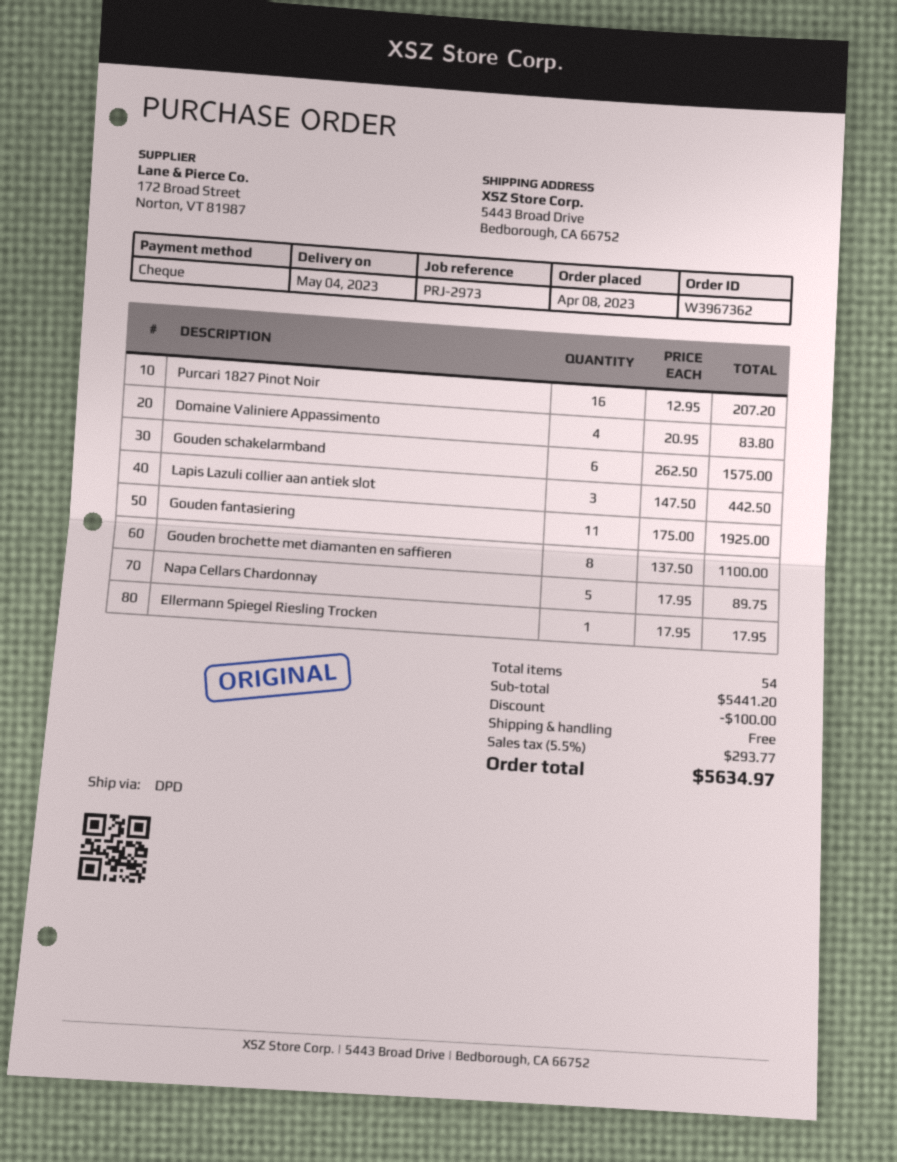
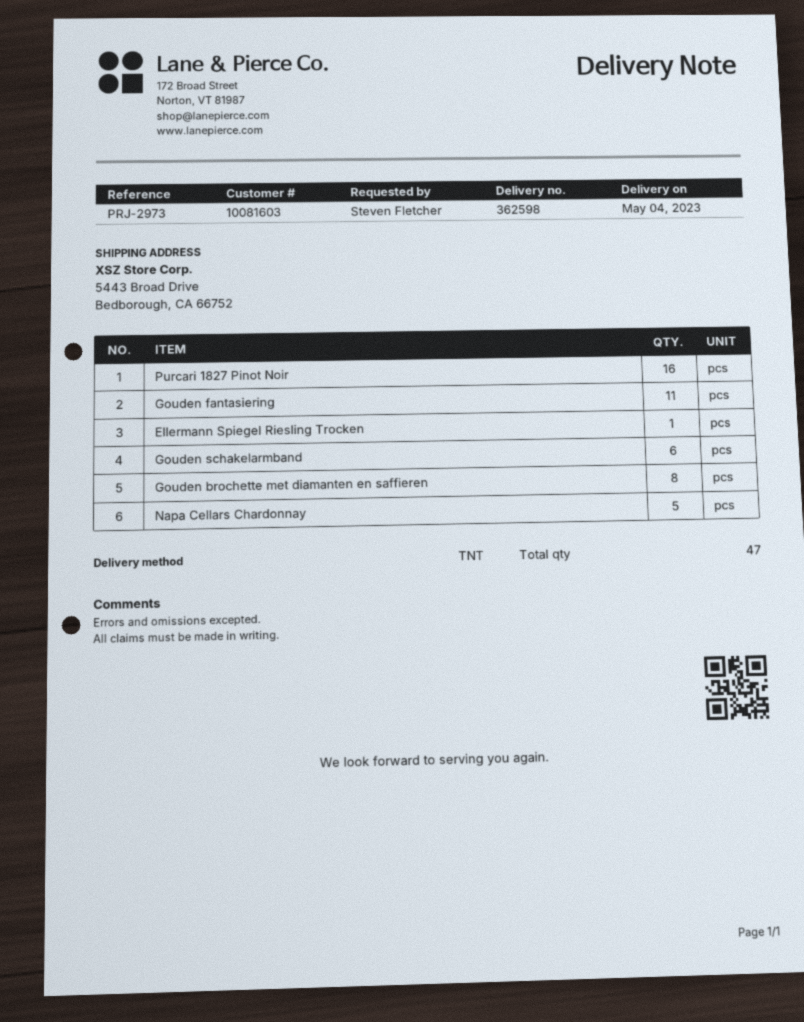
shipping method: DPD -> TNT
Domaine Valiniere Appassimento: 4 -> none
Lapis Lazuli collier aan antiek slot: 3 -> none
total quantity: 54 -> 47

